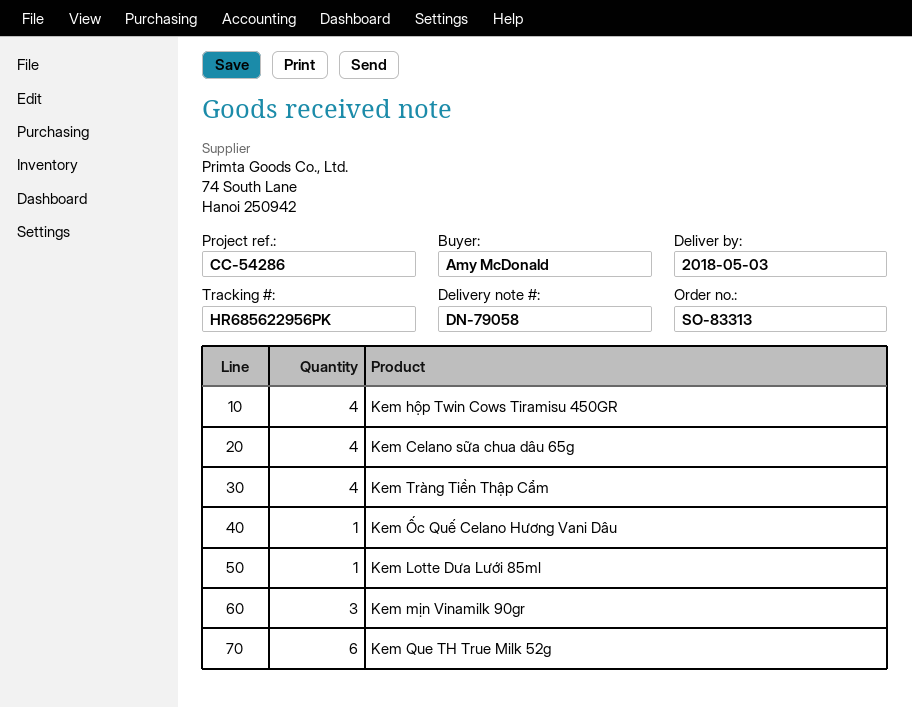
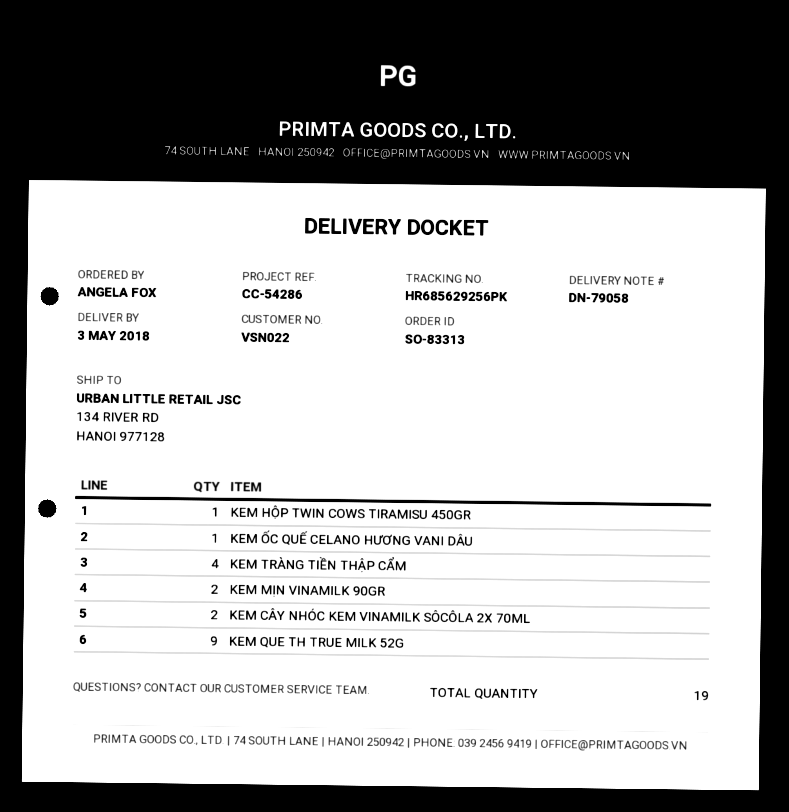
ordered by: Amy McDonald -> ANGELA FOX
tracking number: HR685622956PK -> HR685629256PK
Kem hộp Twin Cows Tiramisu 450GR: 4 -> 1
Kem Celano sữa chua dâu 65g: 4 -> none
Kem Lotte Dưa Lưới 85ml: 1 -> none
Kem mịn Vinamilk 90gr: 3 -> 2
Kem Que TH True Milk 52g: 6 -> 9
KEM CÂY NHÓC KEM VINAMILK SÔCÔLA 2X 70ML: none -> 2

